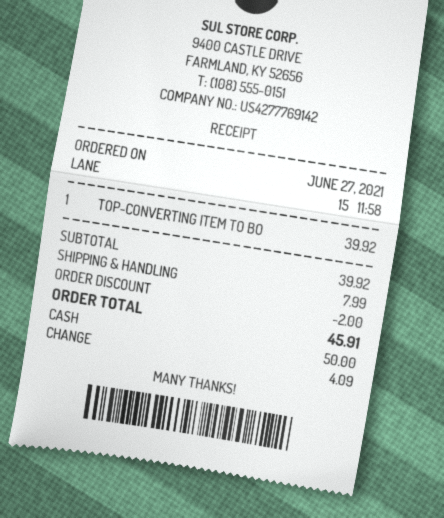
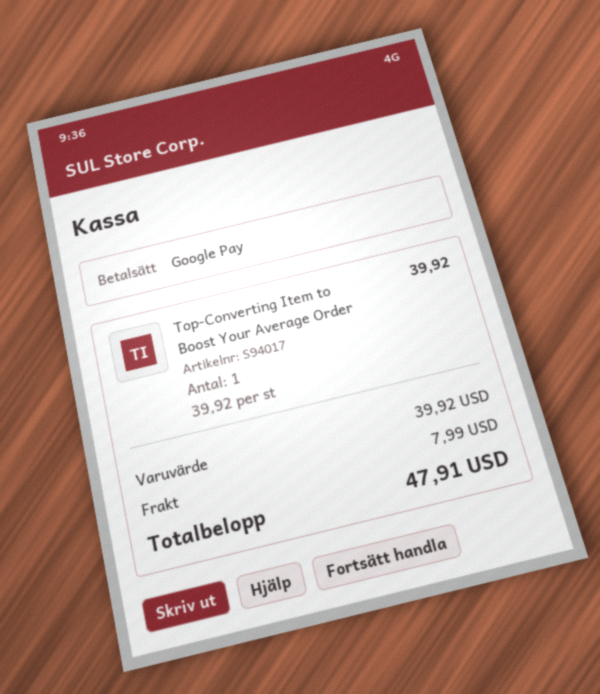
payment method: cash -> Google Pay
discount: 2.00 -> none
total: 45.91 -> 47.91

